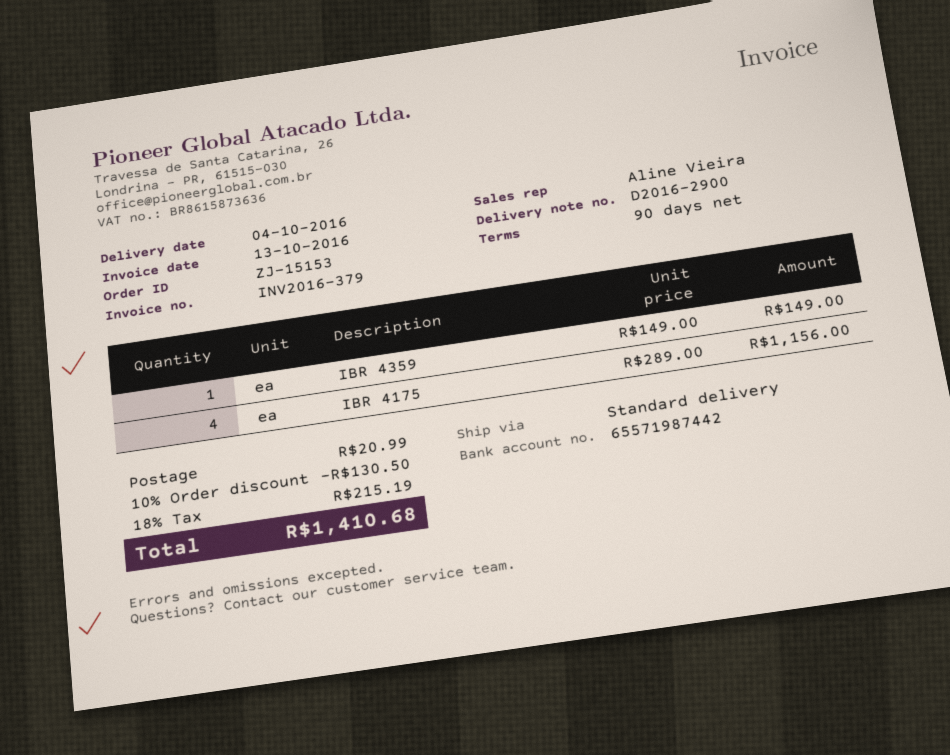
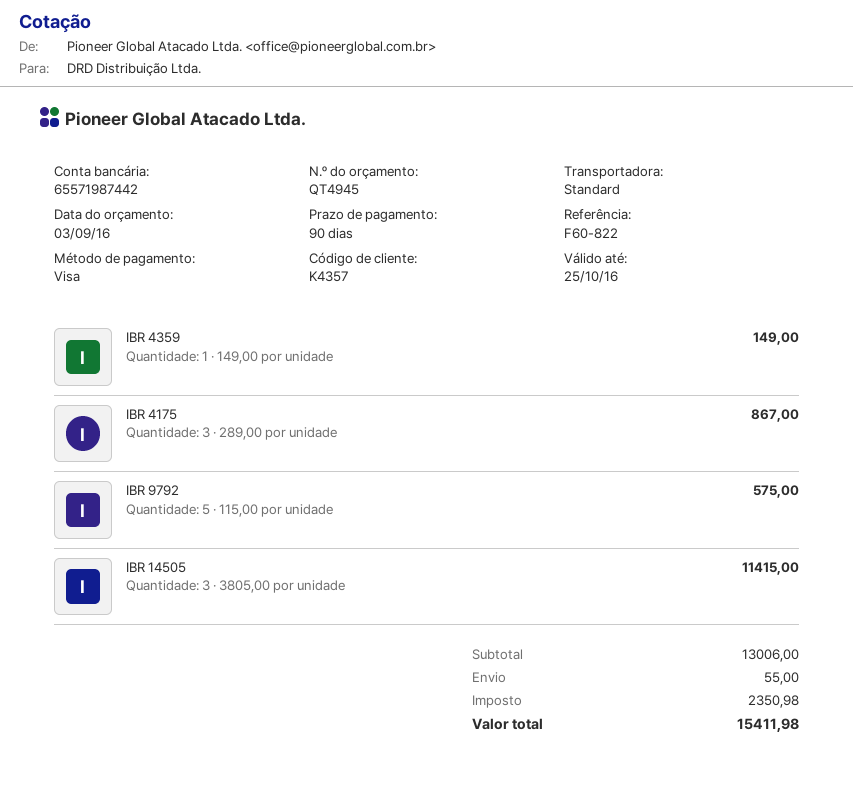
IBR 4175: 4 x 289.00 = 1156.00 -> 3 x 289.00 = 867.00
IBR 9792: none -> 5 x 115.00 = 575.00
IBR 14505: none -> 3 x 3805.00 = 11415.00
discount: 10% = 130.50 -> none
shipping: 20.99 -> 55.00
tax: 215.19 -> 2350.98
total: 1410.68 -> 15411.98

